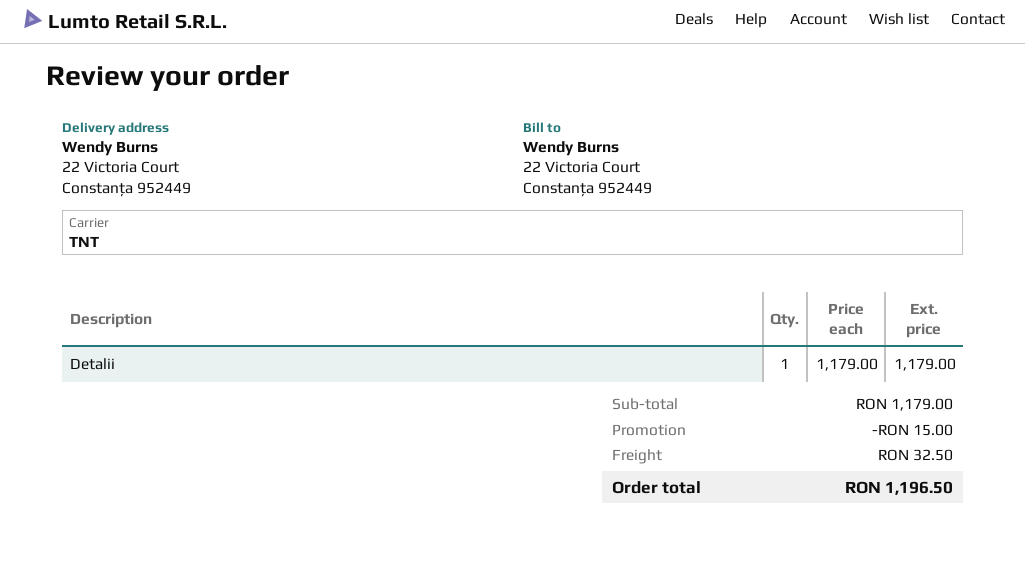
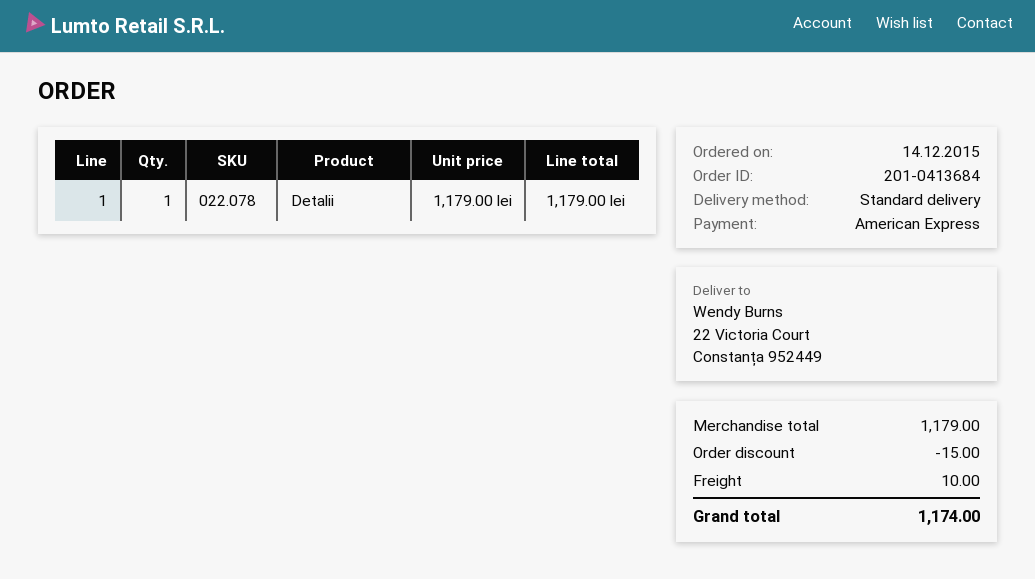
shipping method: TNT -> standard
shipping: 32.50 -> 10.00
total: 1196.50 -> 1174.00

